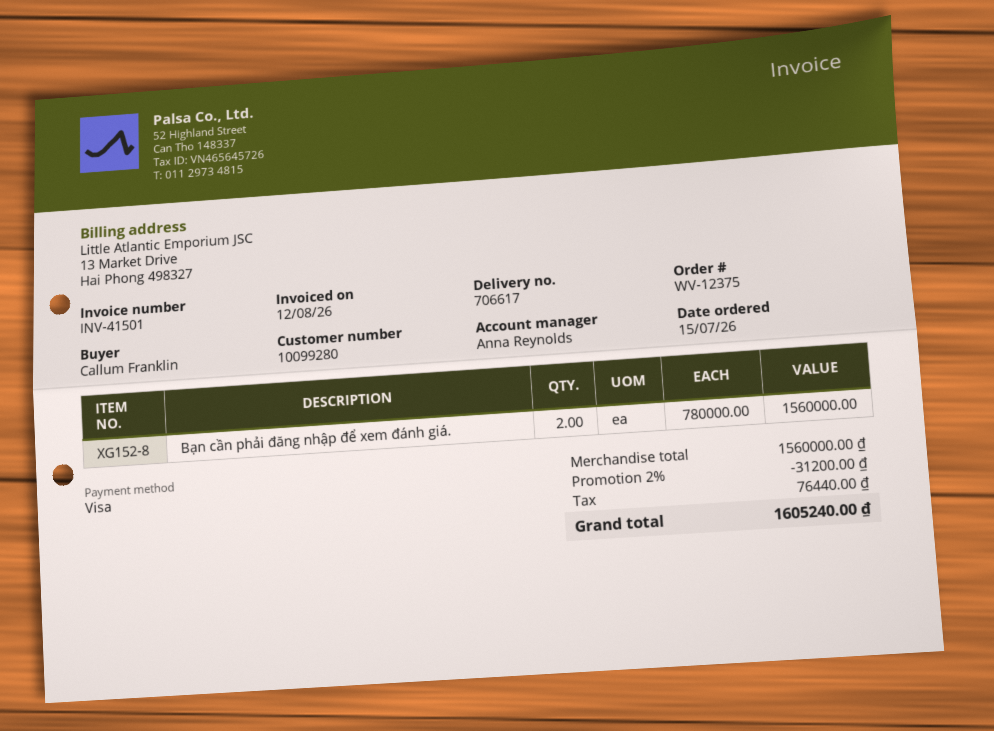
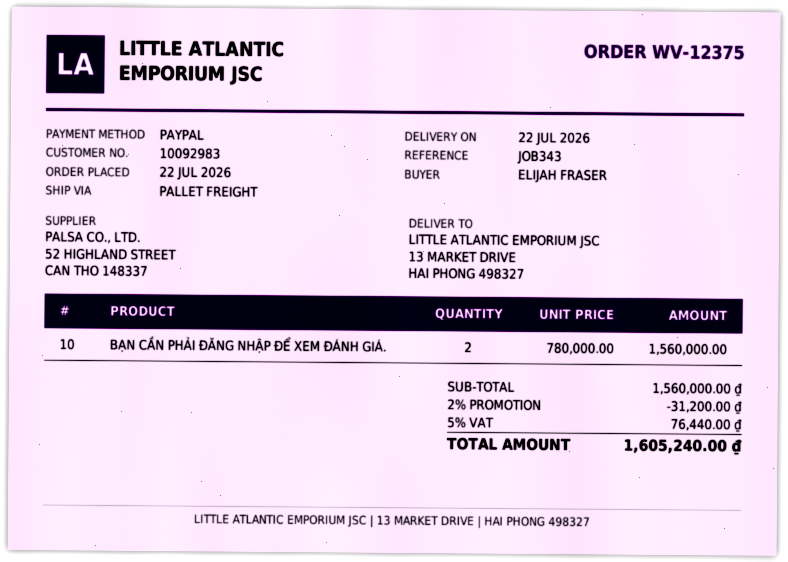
order date: 2026-07-15 -> 2026-07-22
customer number: 10099280 -> 10092983
ordered by: Callum Franklin -> ELIJAH FRASER
payment method: Visa -> PayPal

